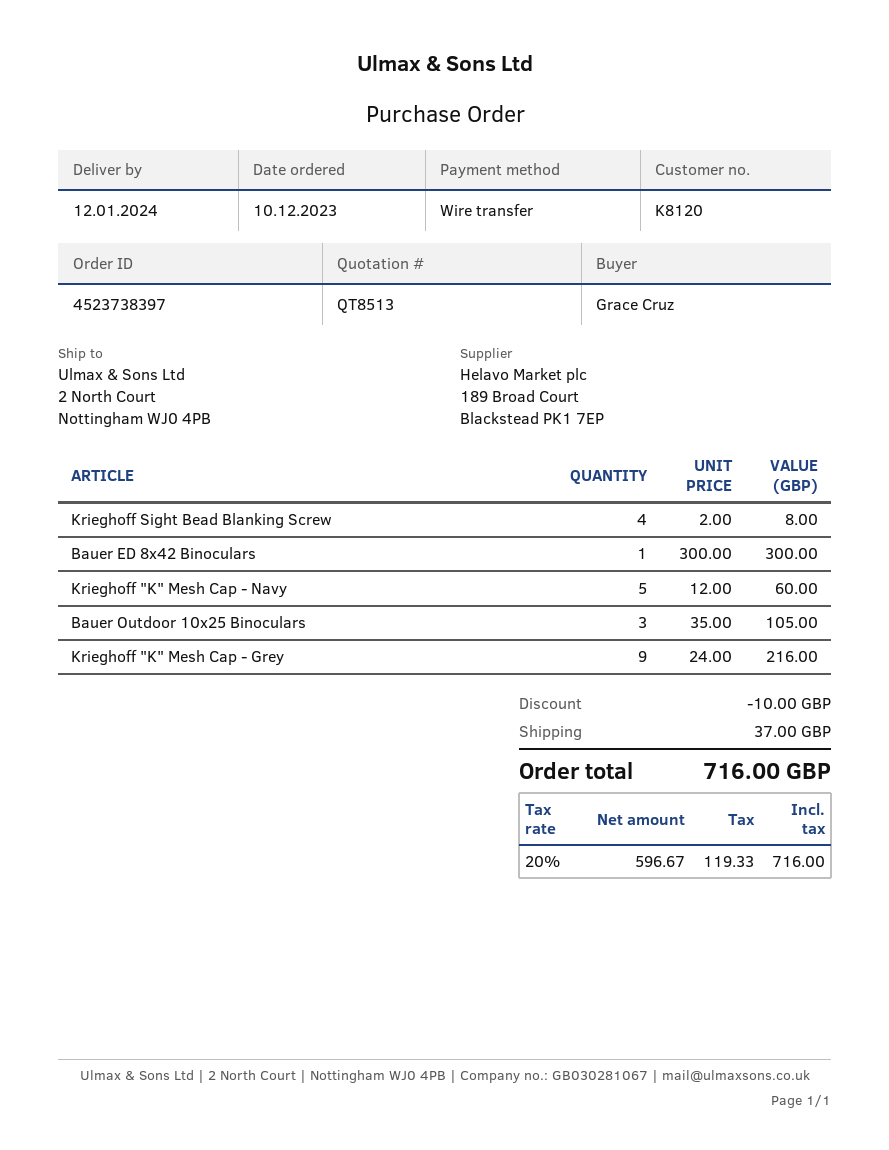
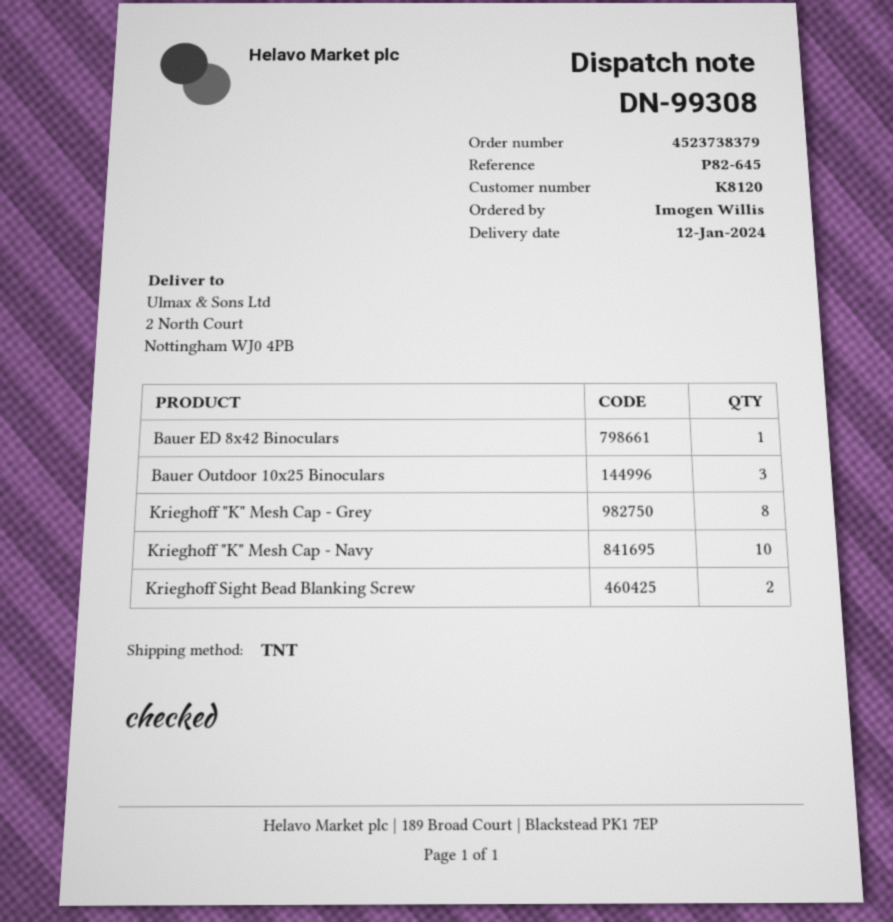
order number: 4523738397 -> 4523738379
ordered by: Grace Cruz -> Imogen Willis
Krieghoff Sight Bead Blanking Screw: 4 -> 2
Krieghoff "K" Mesh Cap - Navy: 5 -> 10
Krieghoff "K" Mesh Cap - Grey: 9 -> 8

